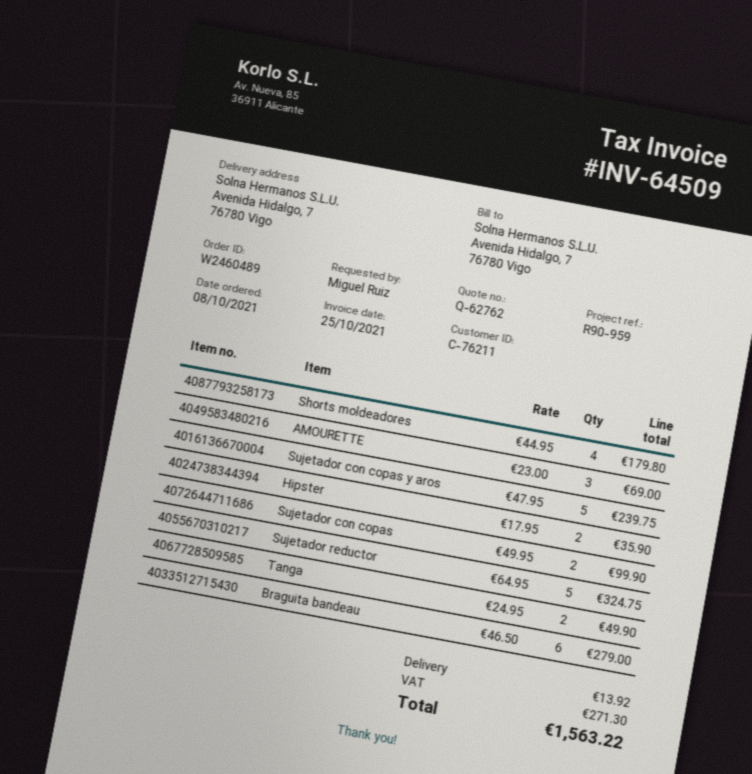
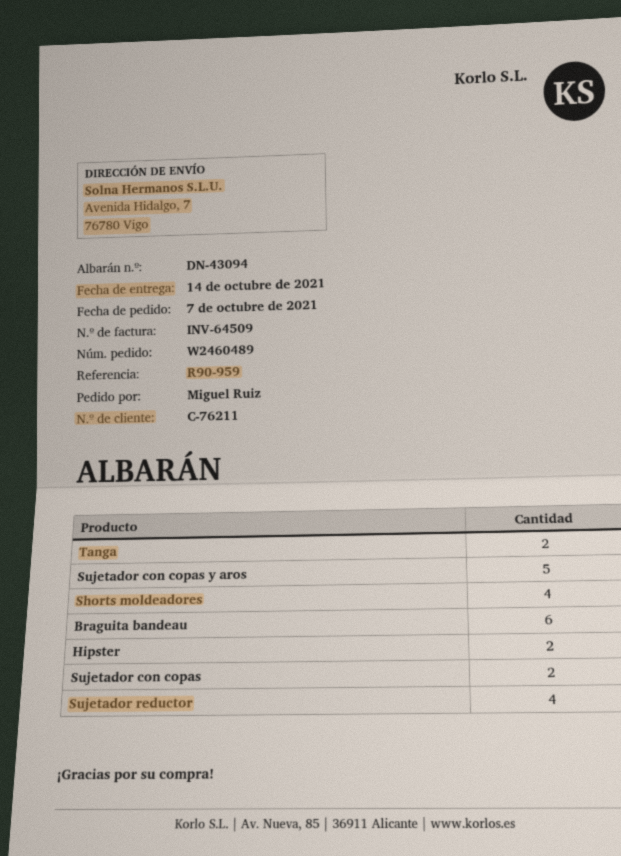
order date: 2021-10-08 -> 2021-10-07
AMOURETTE: 3 -> none
Sujetador reductor: 5 -> 4

